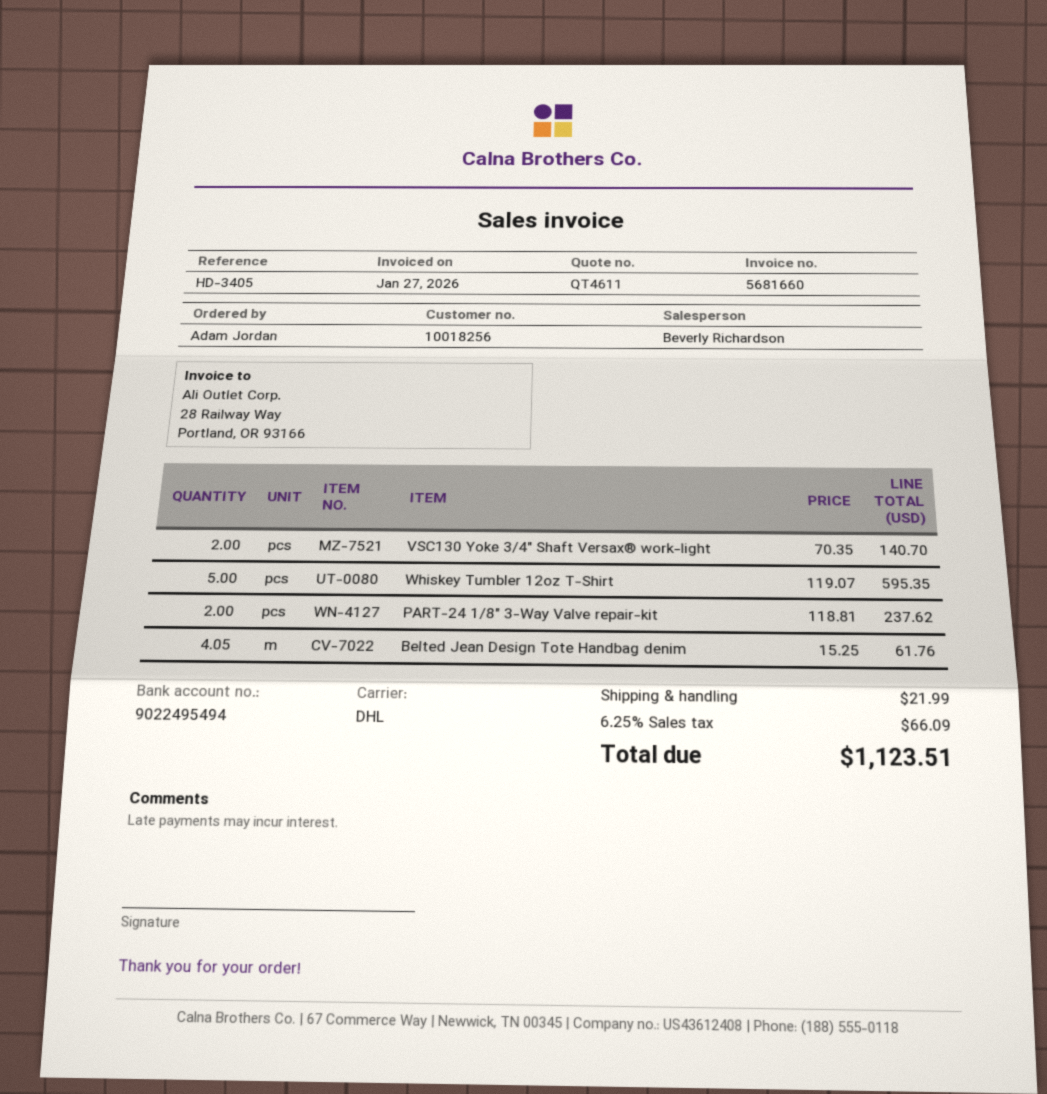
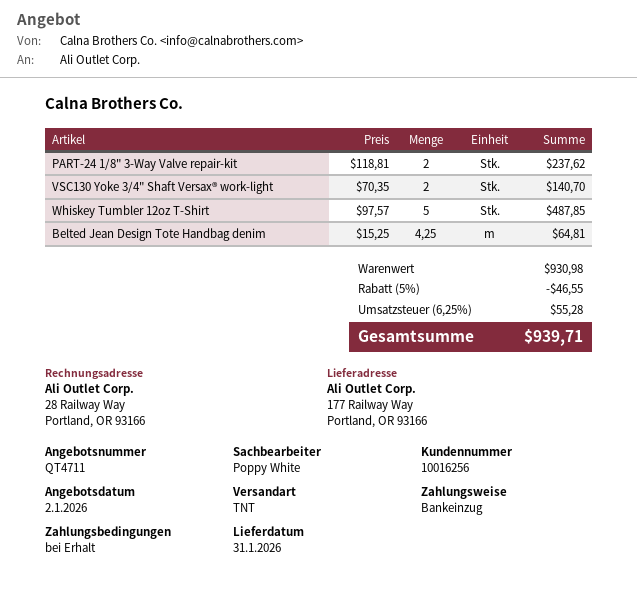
quote number: QT4611 -> QT4711
customer number: 10018256 -> 10016256
sales rep: Beverly Richardson -> Poppy White
shipping method: DHL -> TNT
Whiskey Tumbler 12oz T-Shirt: 5 x 119.07 = 595.35 -> 5 x 97.57 = 487.85
Belted Jean Design Tote Handbag denim: 4.05 x 15.25 = 61.76 -> 4.25 x 15.25 = 64.81
discount: none -> 5% = 46.55
shipping: 21.99 -> none
tax: 6.25% = 66.09 -> 6.25% = 55.28
total: 1123.51 -> 939.71

